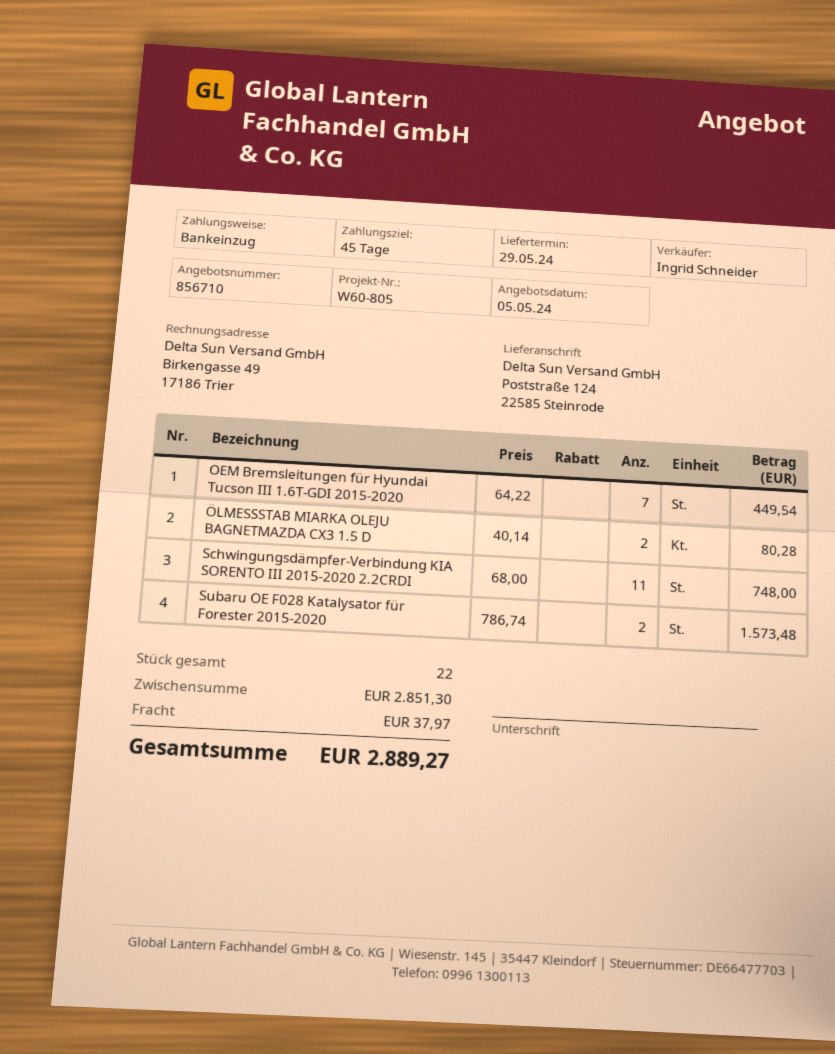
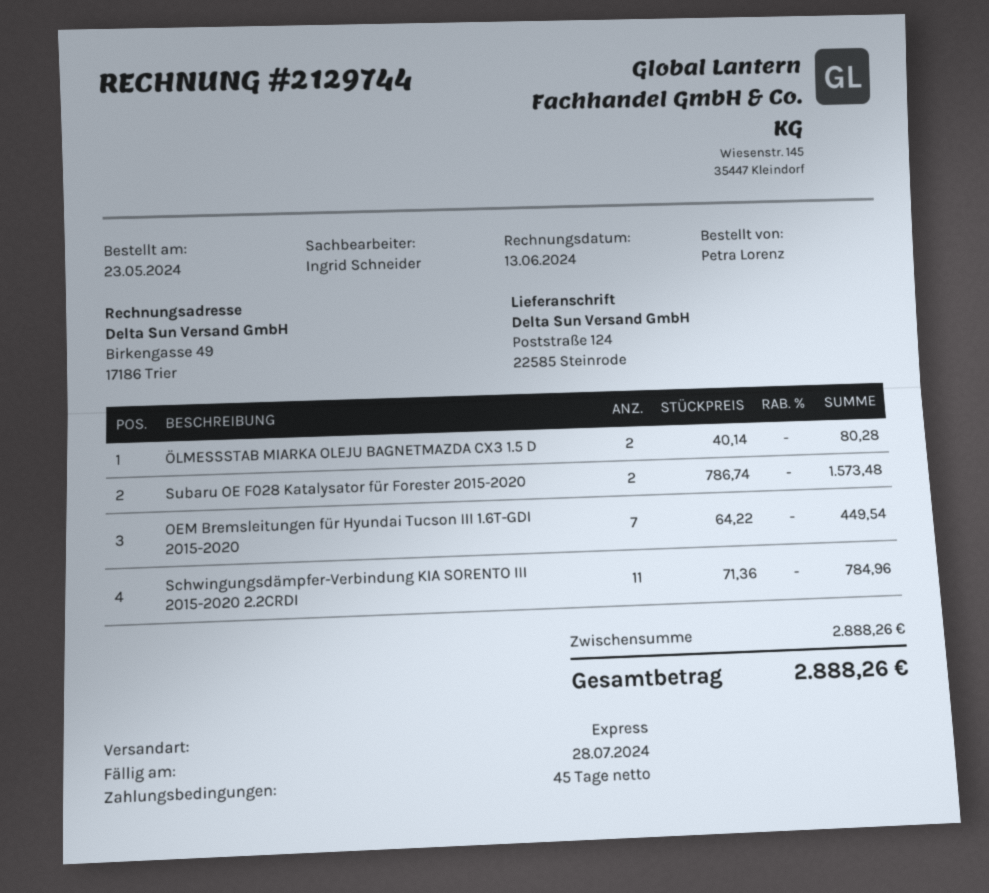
Schwingungsdämpfer-Verbindung KIA SORENTO III 2015-2020 2.2CRDI: 11 x 68.00 = 748.00 -> 11 x 71.36 = 784.96
subtotal: 2851.30 -> 2888.26
shipping: 37.97 -> none
total: 2889.27 -> 2888.26

